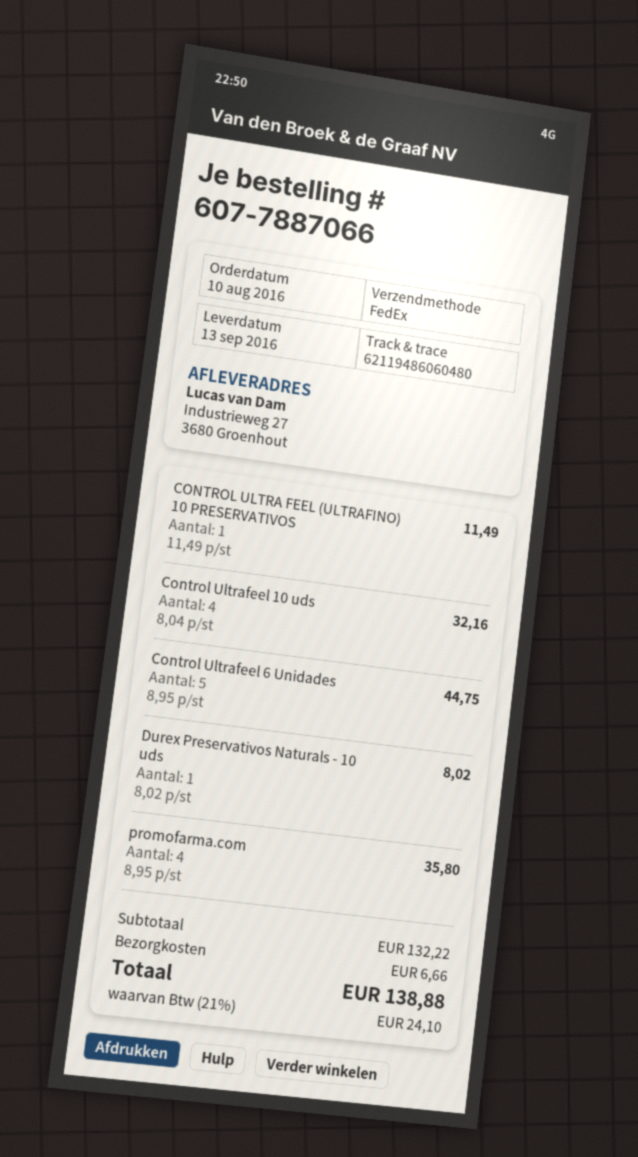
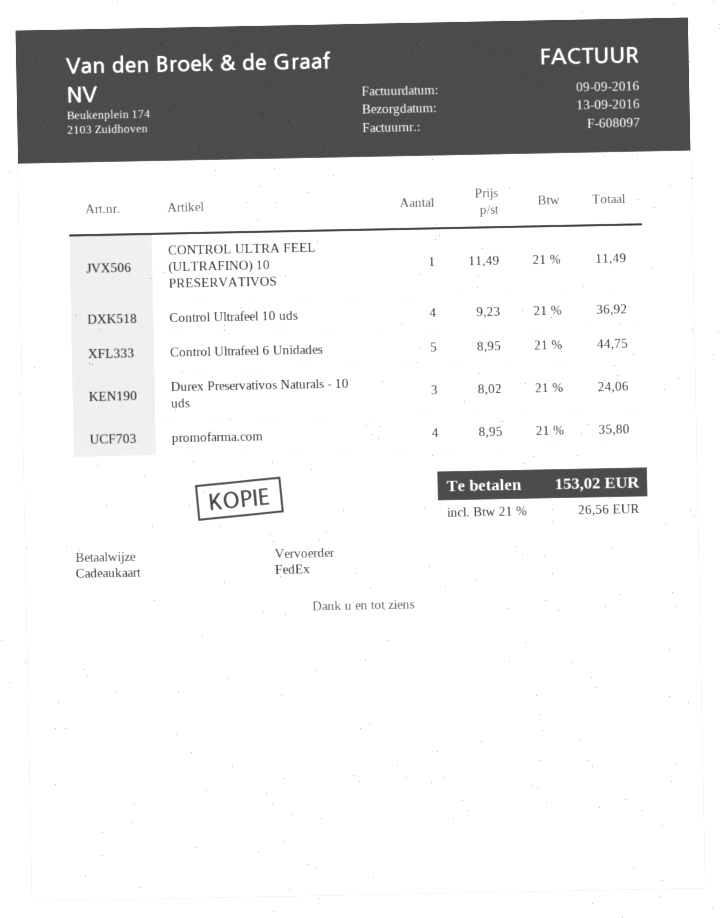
Control Ultrafeel 10 uds: 4 x 8.04 = 32.16 -> 4 x 9.23 = 36.92
Durex Preservativos Naturals - 10 uds: 1 x 8.02 = 8.02 -> 3 x 8.02 = 24.06
shipping: 6.66 -> none
tax: 21% = 24.10 -> 21% = 26.56
total: 138.88 -> 153.02

